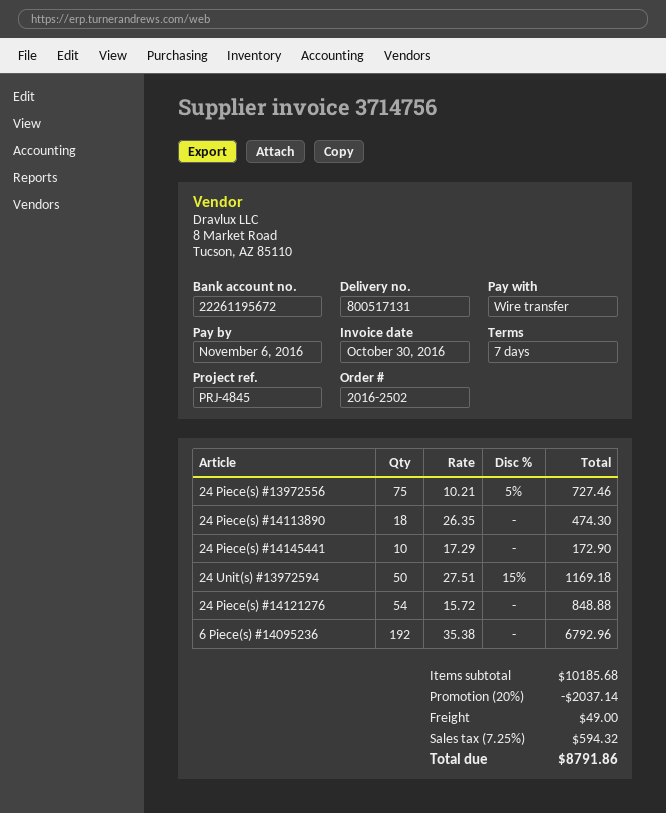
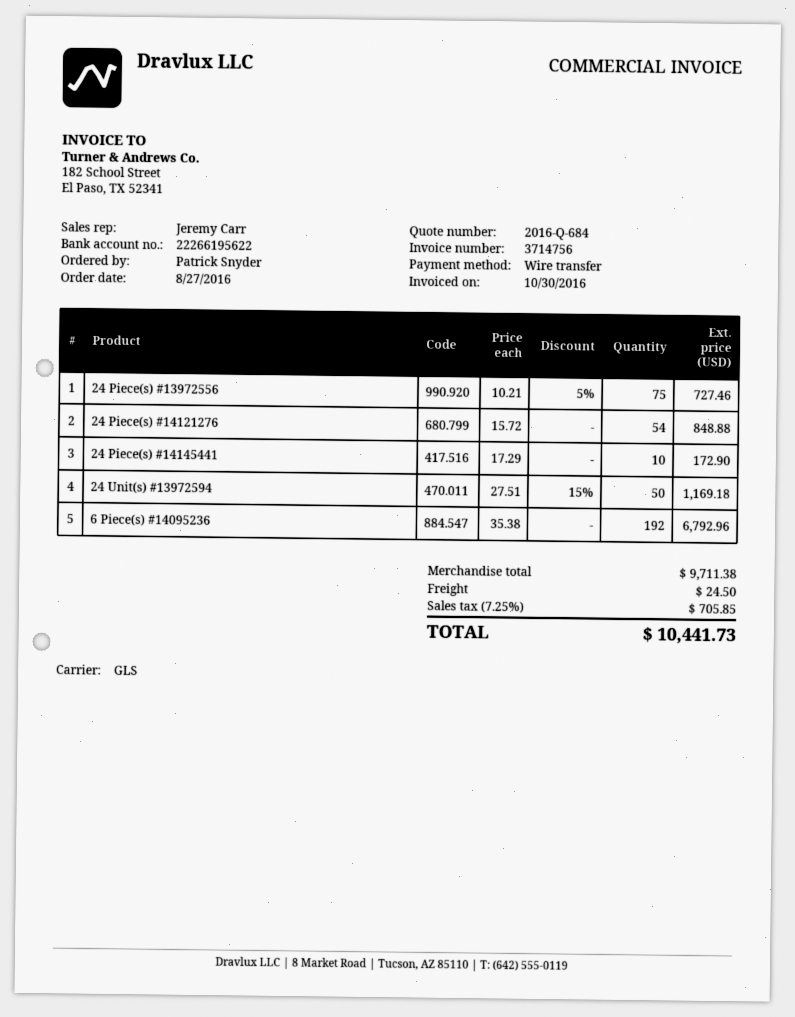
bank account: 22261195672 -> 22266195622
24 Piece(s) #14113890: 18 x 26.35 = 474.30 -> none
subtotal: 10185.68 -> 9711.38
discount: 20% = 2037.14 -> none
shipping: 49.00 -> 24.50
tax: 7.25% = 594.32 -> 7.25% = 705.85
total: 8791.86 -> 10441.73

